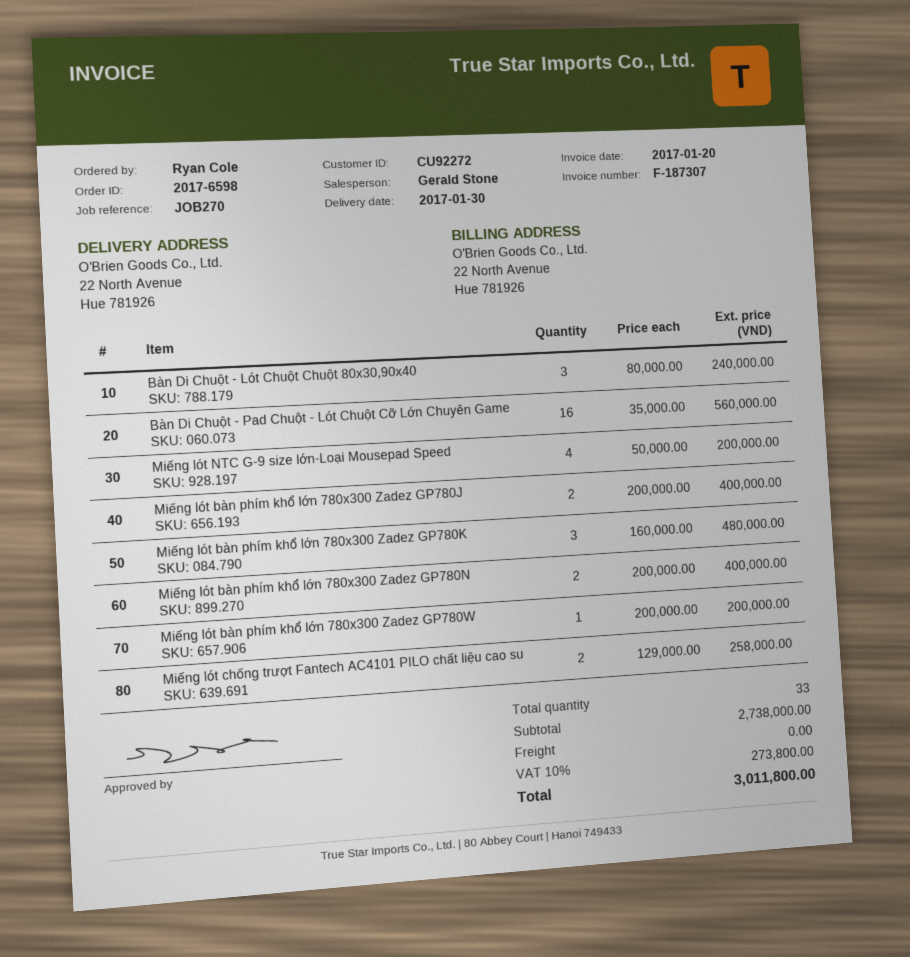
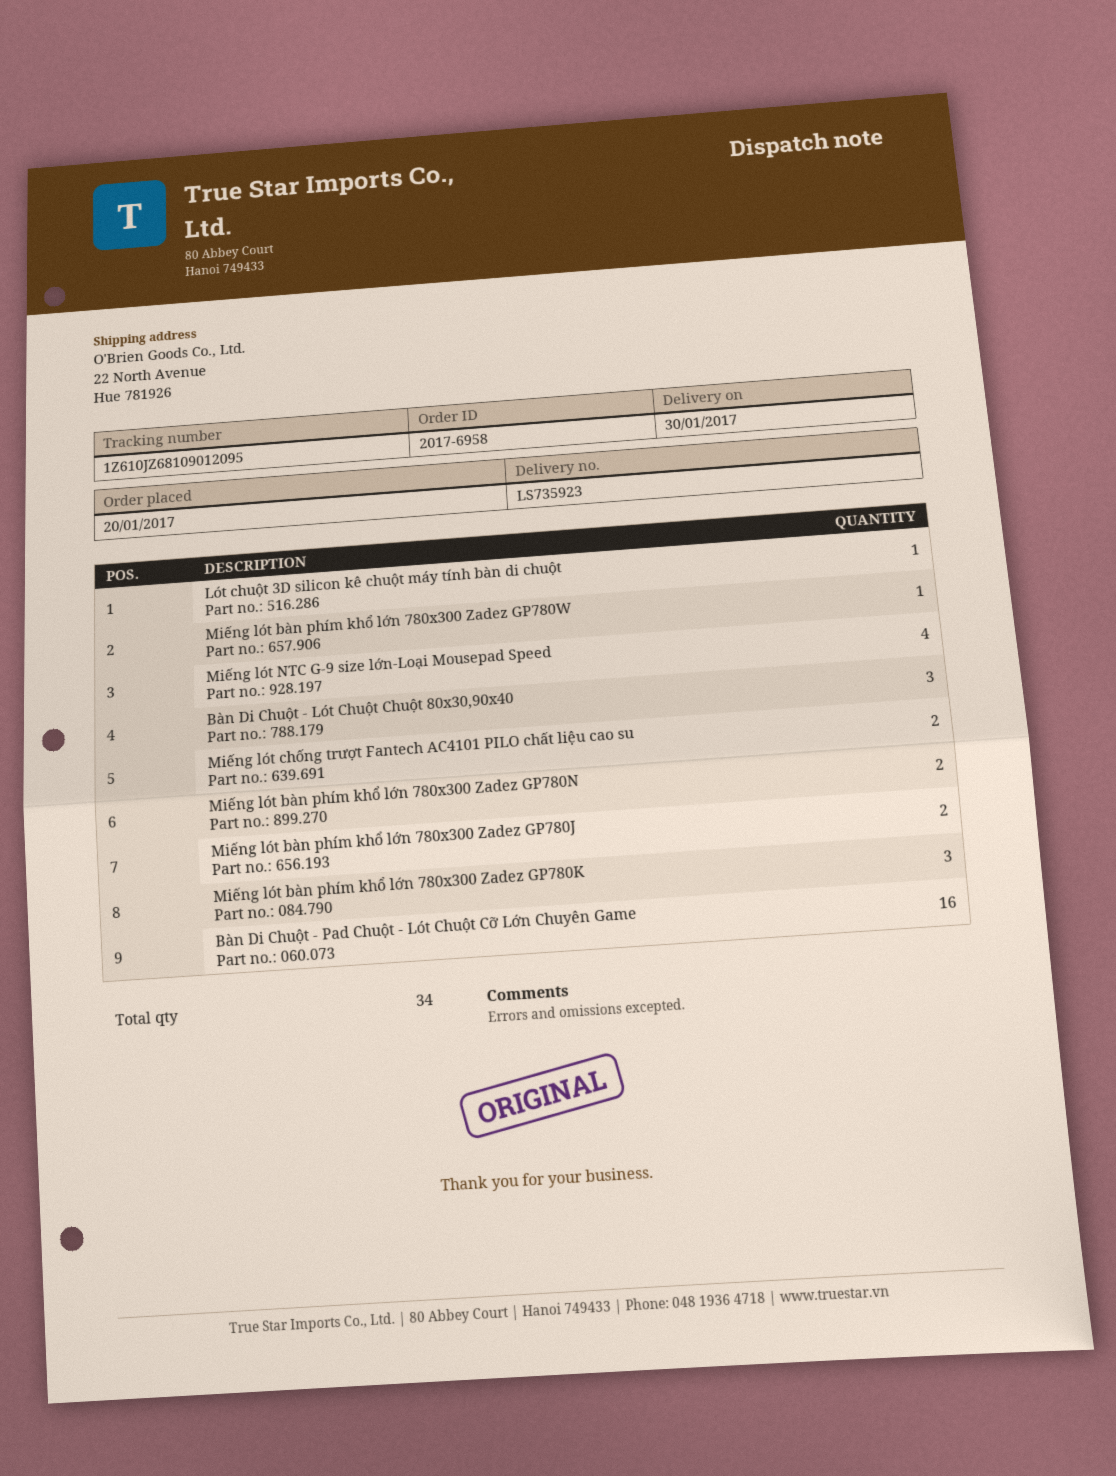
order number: 2017-6598 -> 2017-6958
Lót chuột 3D silicon kê chuột máy tính bàn di chuột: none -> 1
total quantity: 33 -> 34

